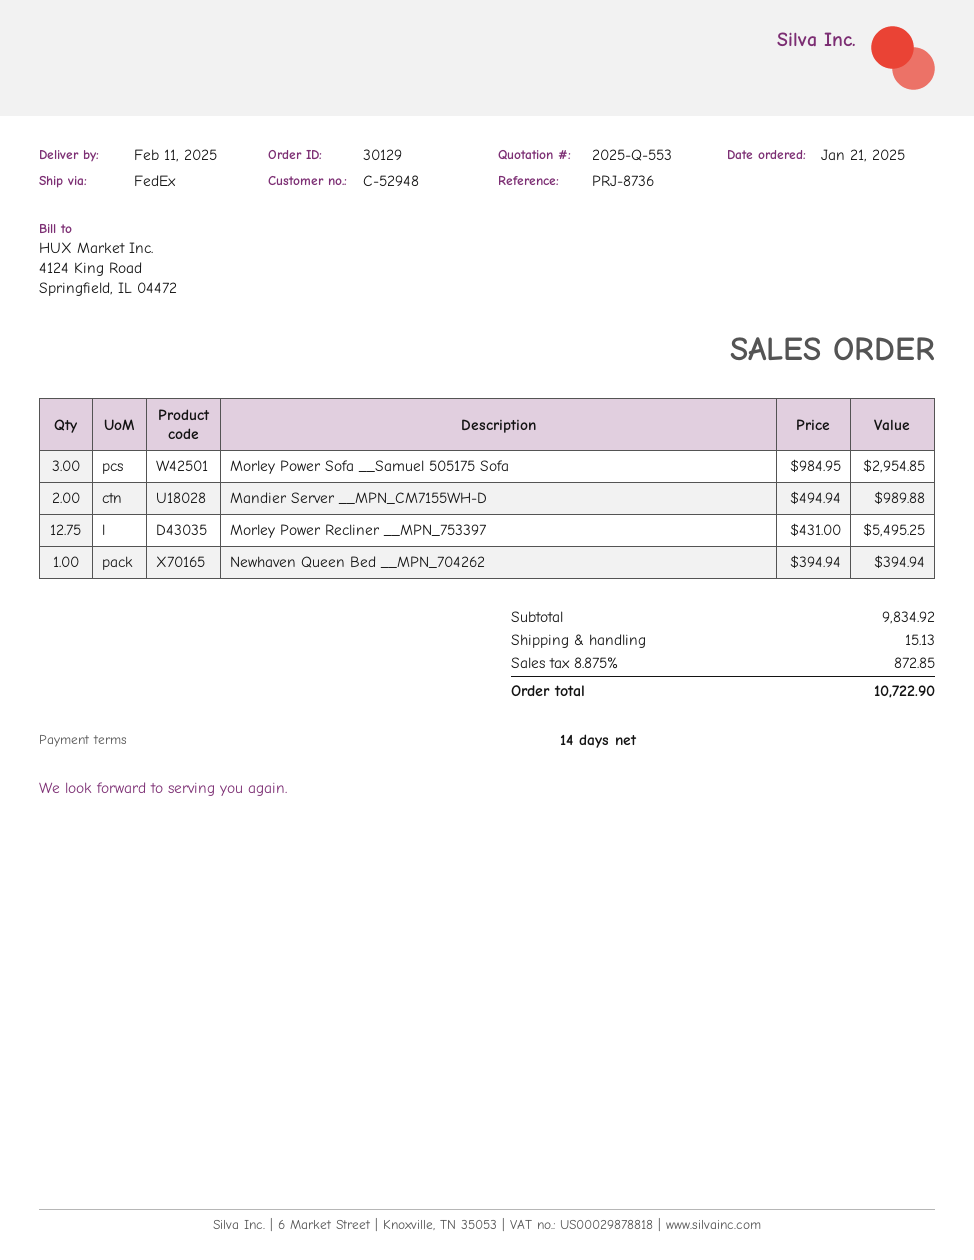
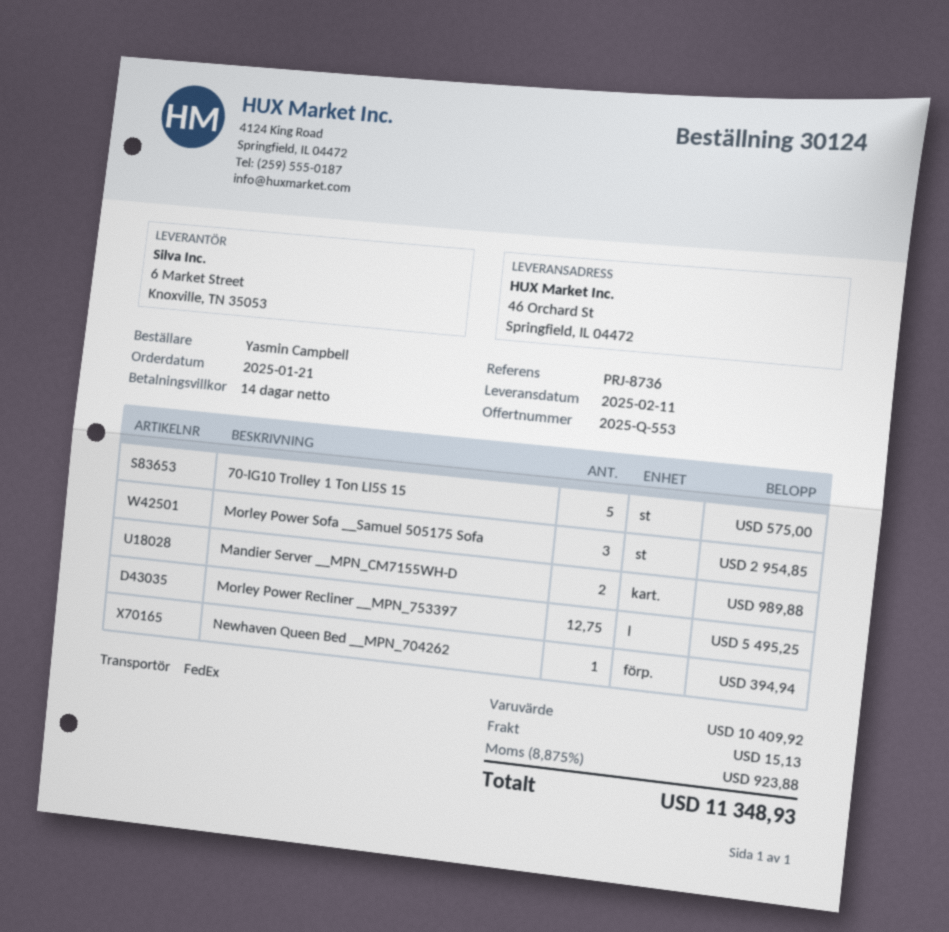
order number: 30129 -> 30124
70-IG10 Trolley 1 Ton LI5S 15: none -> 5 for 575.00
subtotal: 9834.92 -> 10409.92
tax: 8.875% = 872.85 -> 8.875% = 923.88
total: 10722.90 -> 11348.93

